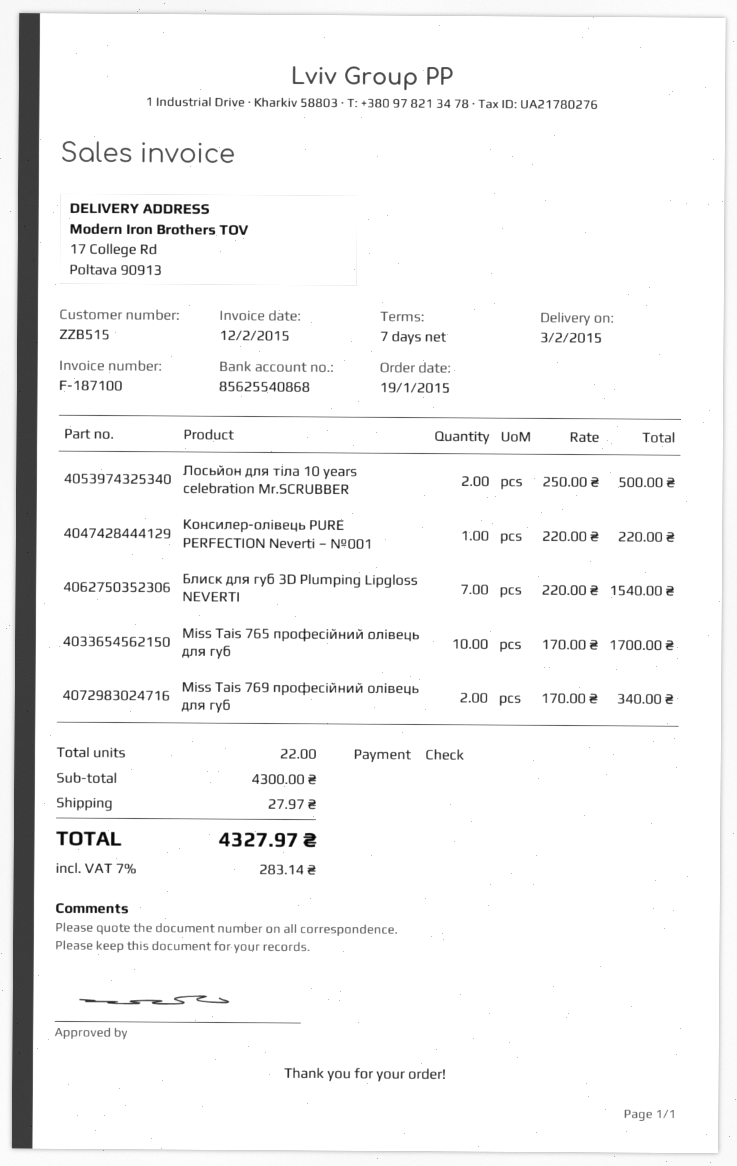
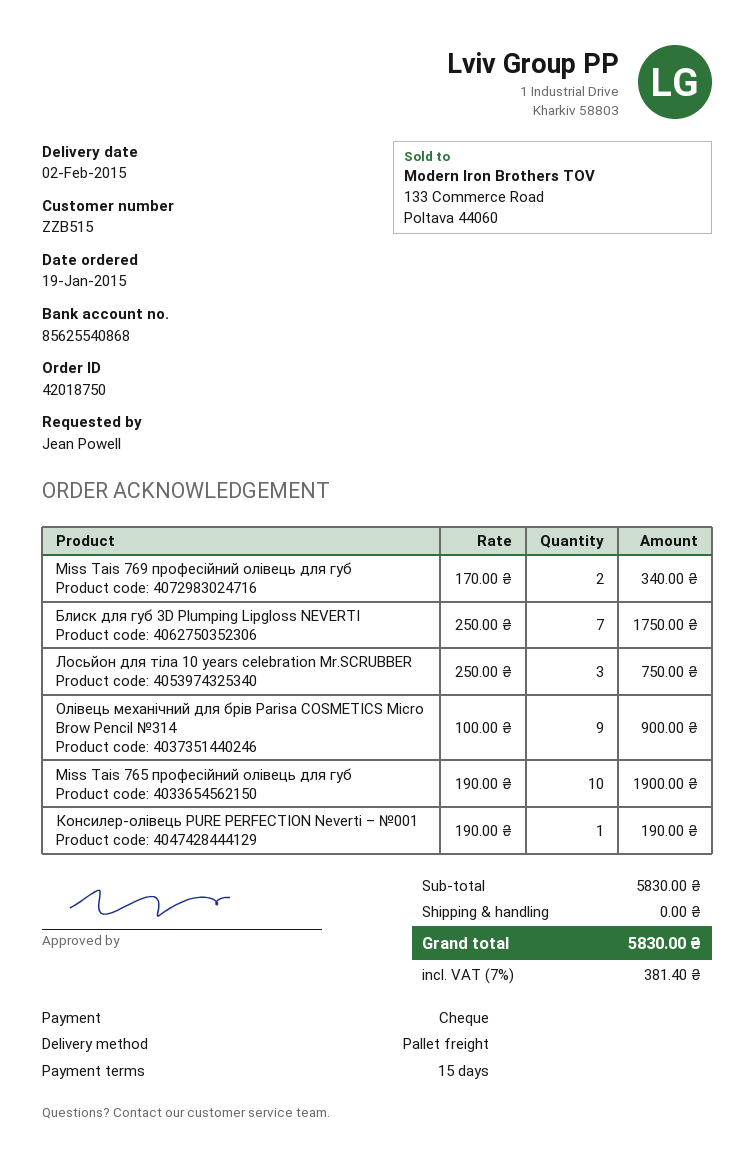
delivery date: 2015-02-03 -> 2015-02-02
payment terms: 7 days -> 15 days
Лосьйон для тіла 10 years celebration Mr.SCRUBBER: 2 x 250.00 = 500.00 -> 3 x 250.00 = 750.00
Консилер-олівець PURE PERFECTION Neverti – №001: 1 x 220.00 = 220.00 -> 1 x 190.00 = 190.00
Блиск для губ 3D Plumping Lipgloss NEVERTI: 7 x 220.00 = 1540.00 -> 7 x 250.00 = 1750.00
Miss Tais 765 професійний олівець для губ: 10 x 170.00 = 1700.00 -> 10 x 190.00 = 1900.00
Олівець механічний для брів Parisa COSMETICS Micro Brow Pencil №314: none -> 9 x 100.00 = 900.00
subtotal: 4300.00 -> 5830.00
shipping: 27.97 -> 0.00
tax: 7% = 283.14 -> 7% = 381.40
total: 4327.97 -> 5830.00

